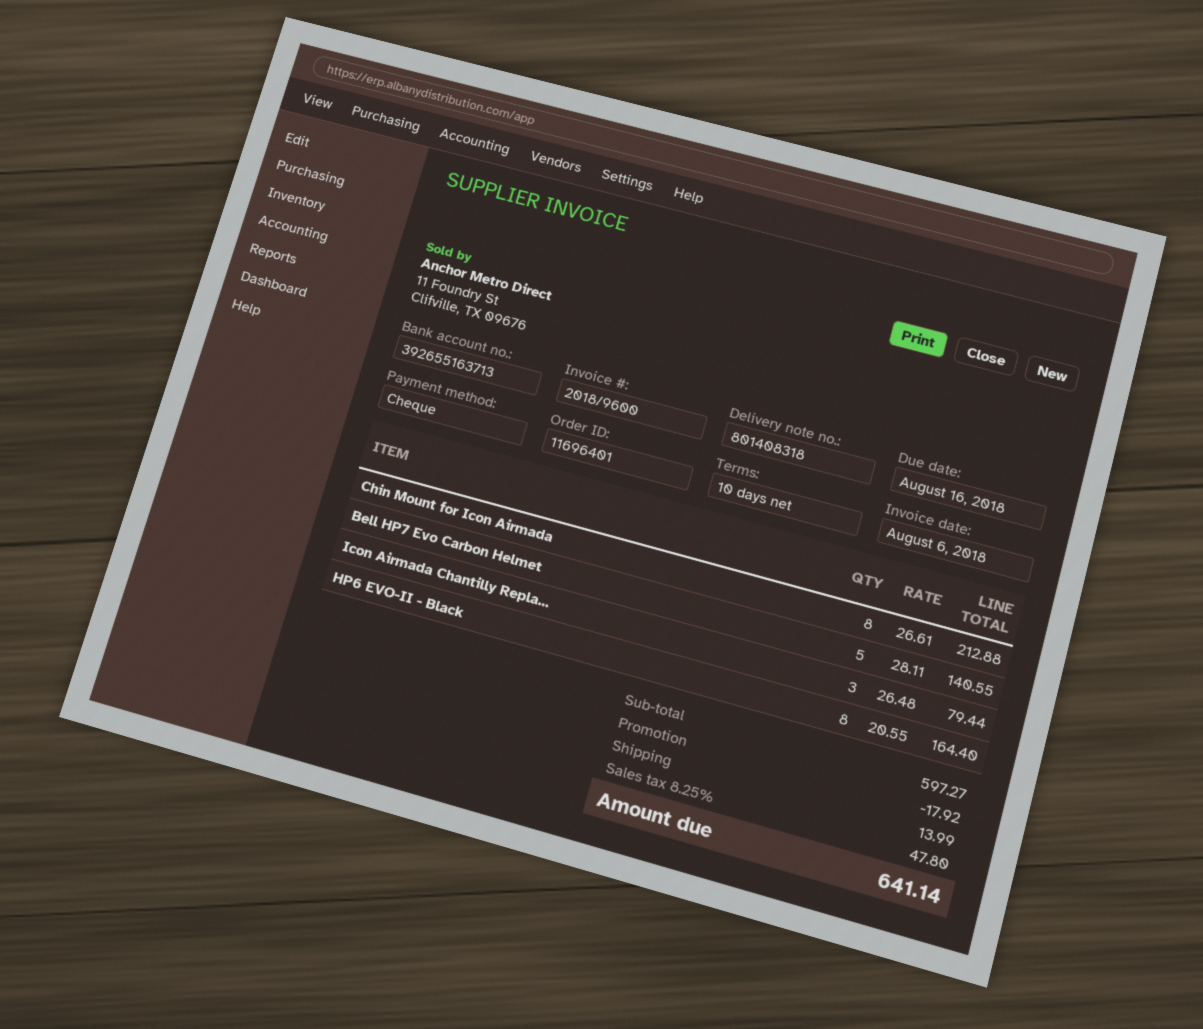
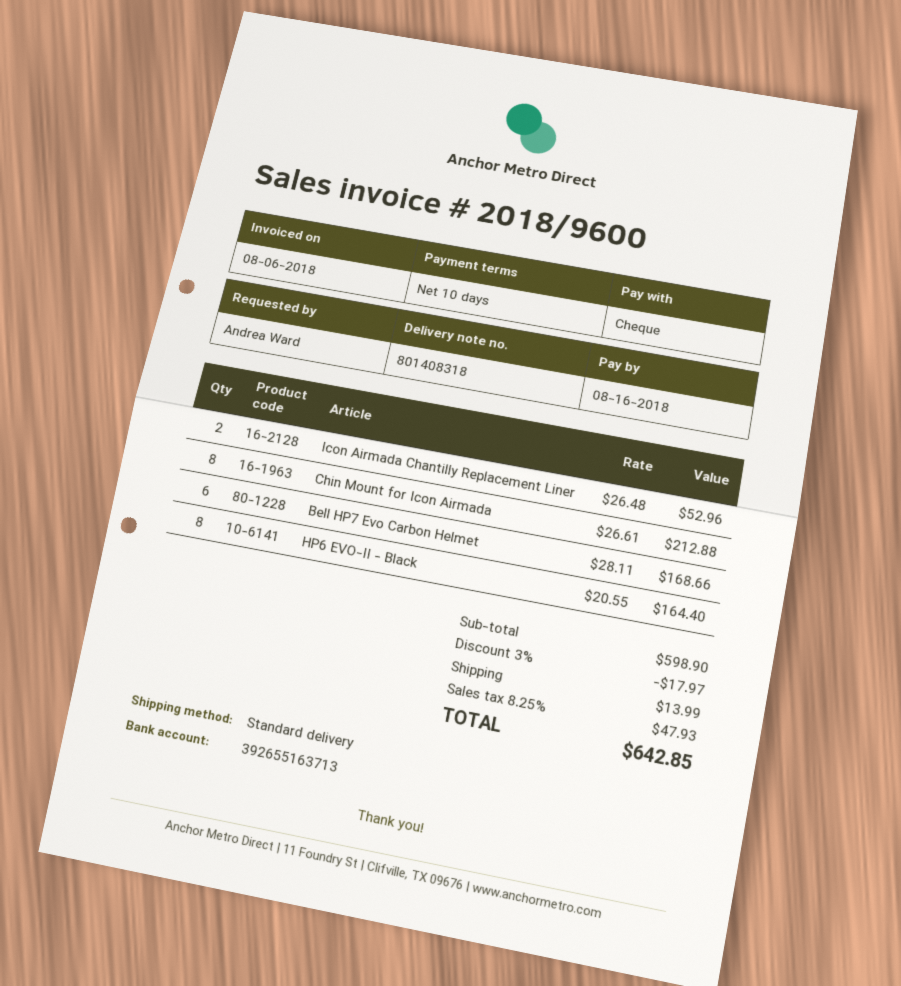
Bell HP7 Evo Carbon Helmet: 5 x 28.11 = 140.55 -> 6 x 28.11 = 168.66
Icon Airmada Chantilly Repla...: 3 x 26.48 = 79.44 -> 2 x 26.48 = 52.96
subtotal: 597.27 -> 598.90
discount: 17.92 -> 17.97
tax: 8.25% = 47.80 -> 8.25% = 47.93
total: 641.14 -> 642.85

